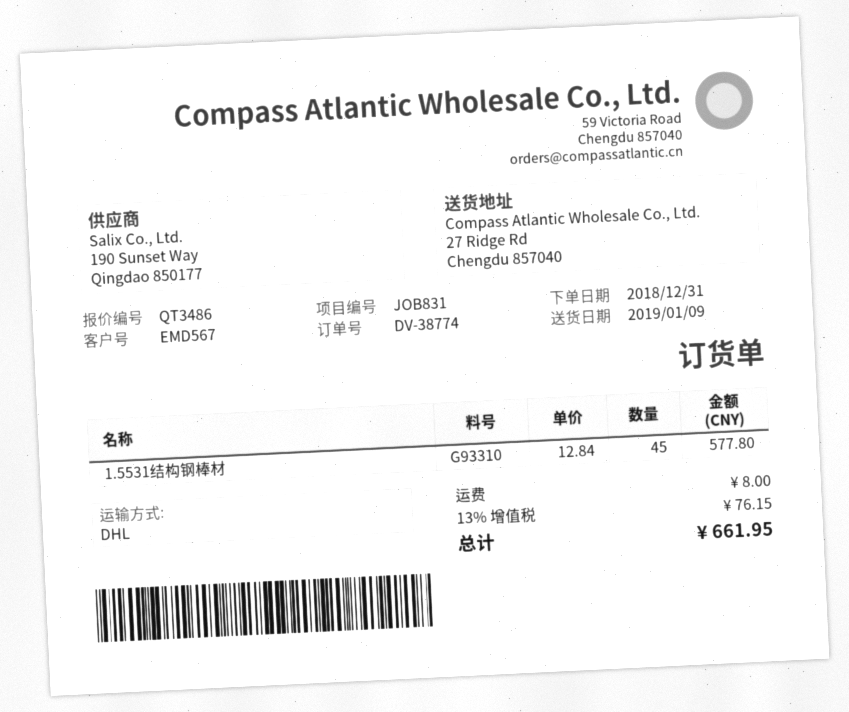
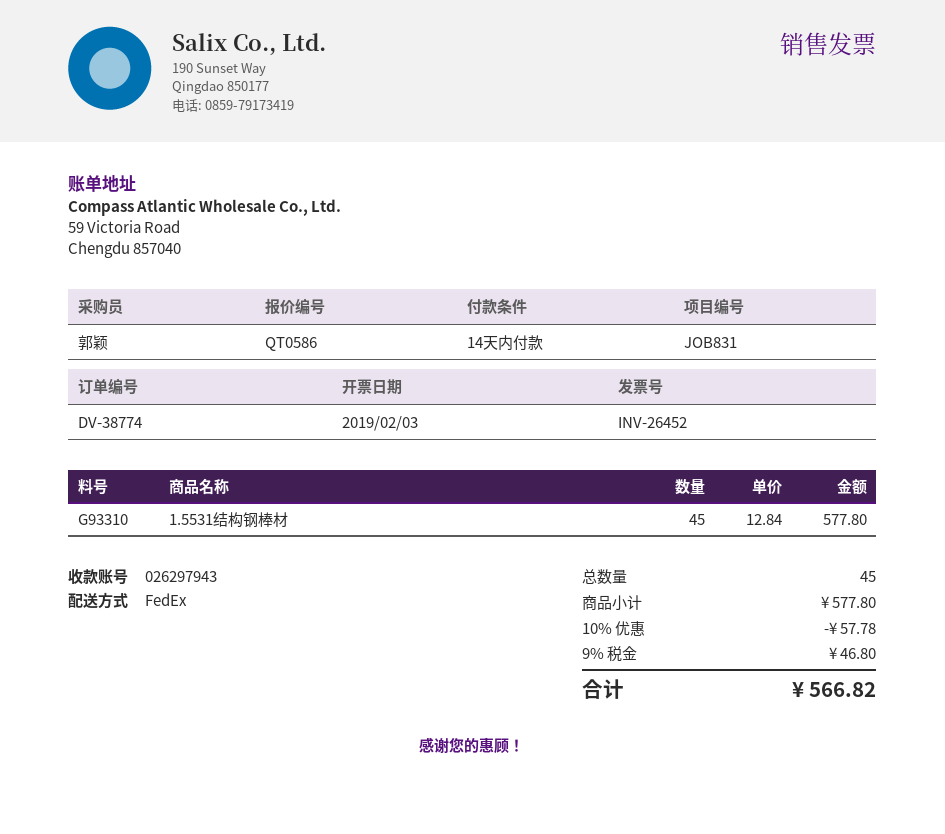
quote number: QT3486 -> QT0586
shipping method: DHL -> FedEx
discount: none -> 10% = 57.78
shipping: 8.00 -> none
tax: 13% = 76.15 -> 9% = 46.80
total: 661.95 -> 566.82

